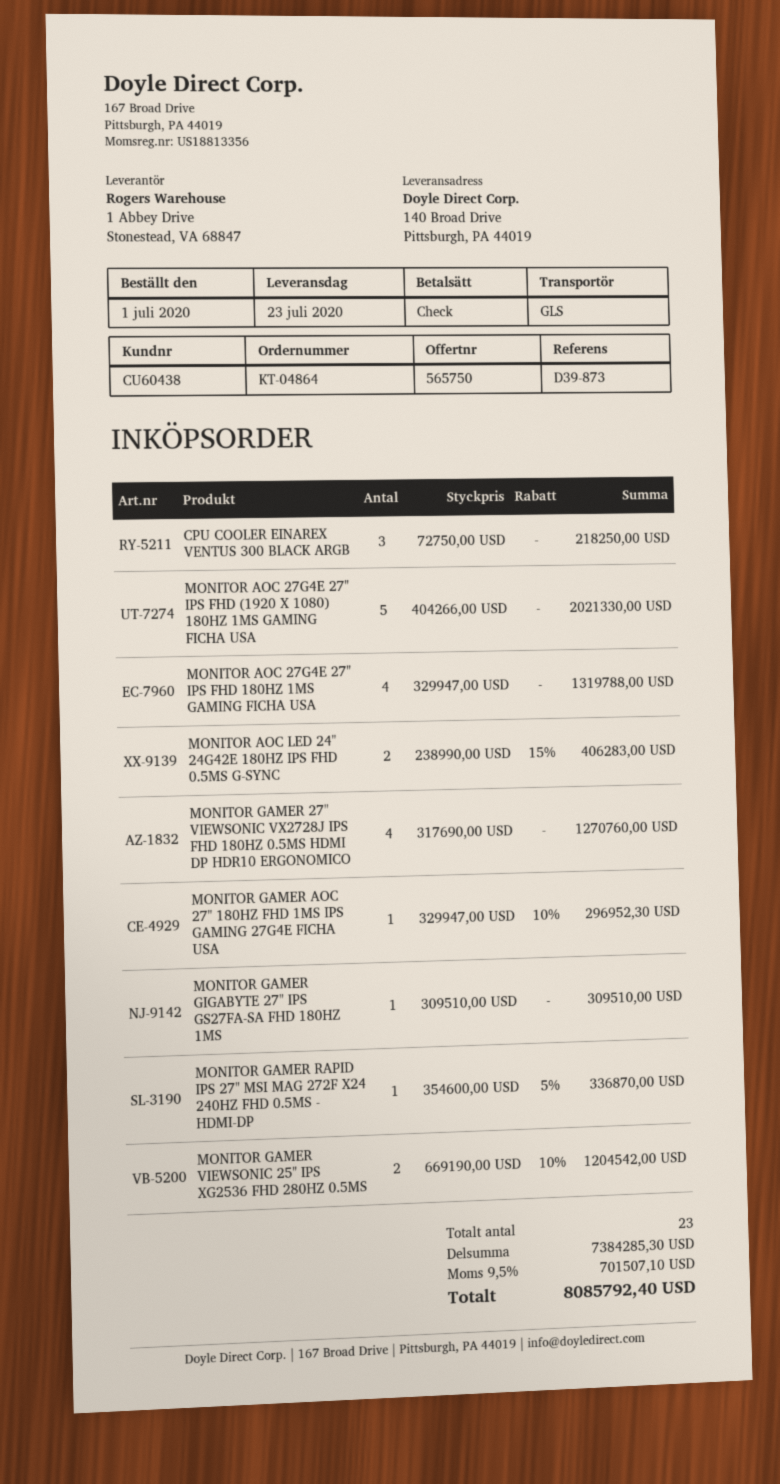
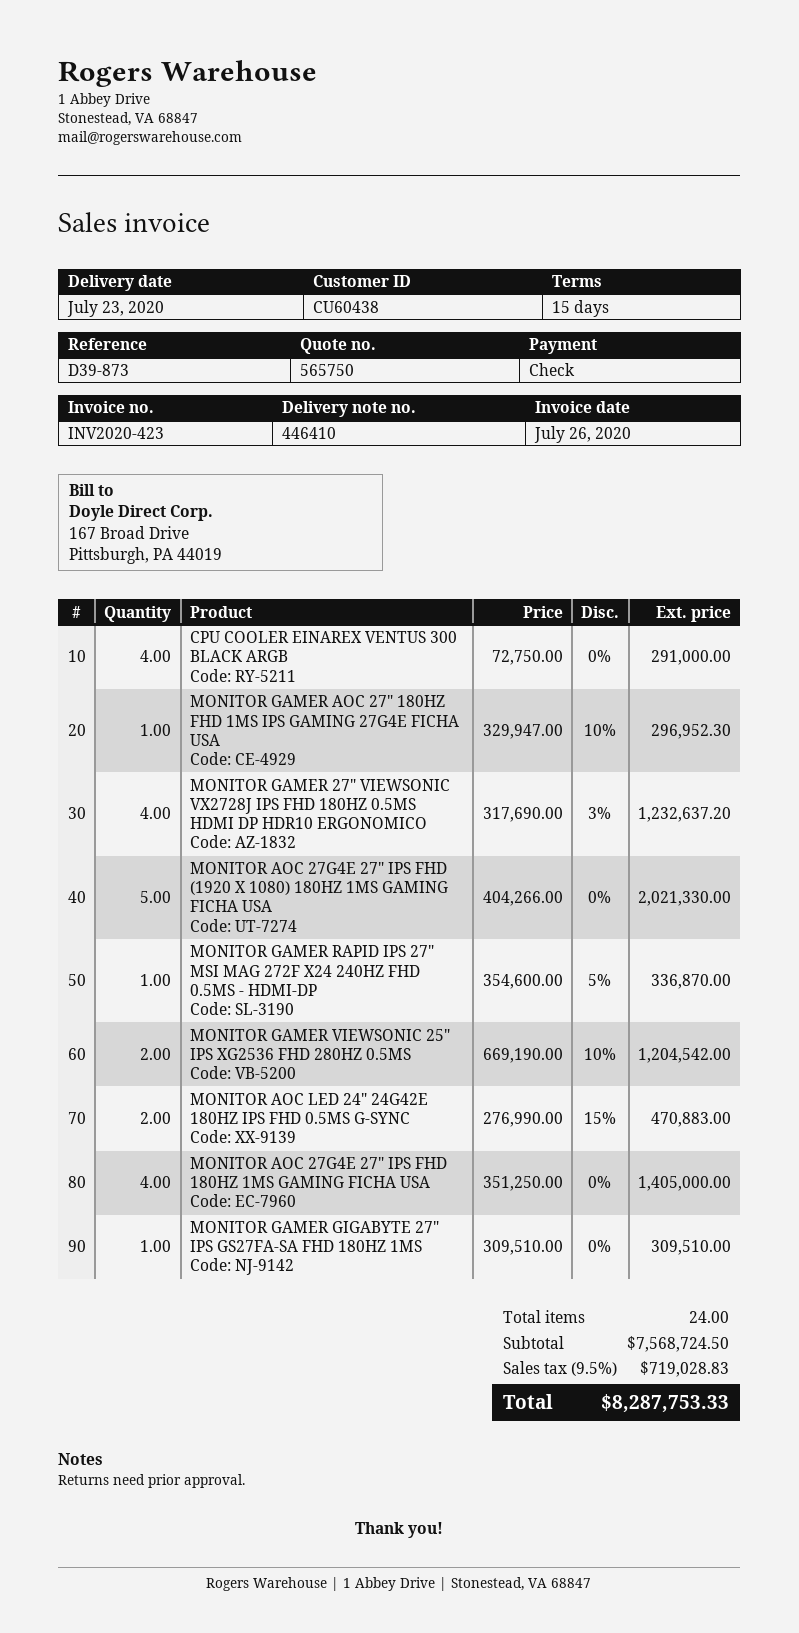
CPU COOLER EINAREX VENTUS 300 BLACK ARGB: 3 x 72750.00 = 218250.00 -> 4 x 72750.00 = 291000.00
MONITOR AOC 27G4E 27" IPS FHD 180HZ 1MS GAMING FICHA USA: 4 x 329947.00 = 1319788.00 -> 4 x 351250.00 = 1405000.00
MONITOR AOC LED 24" 24G42E 180HZ IPS FHD 0.5MS G-SYNC: 2 x 238990.00 - 15% = 406283.00 -> 2 x 276990.00 - 15% = 470883.00
MONITOR GAMER 27" VIEWSONIC VX2728J IPS FHD 180HZ 0.5MS HDMI DP HDR10 ERGONOMICO: 4 x 317690.00 = 1270760.00 -> 4 x 317690.00 - 3% = 1232637.20
total quantity: 23 -> 24
subtotal: 7384285.30 -> 7568724.50
tax: 9.5% = 701507.10 -> 9.5% = 719028.83
total: 8085792.40 -> 8287753.33

